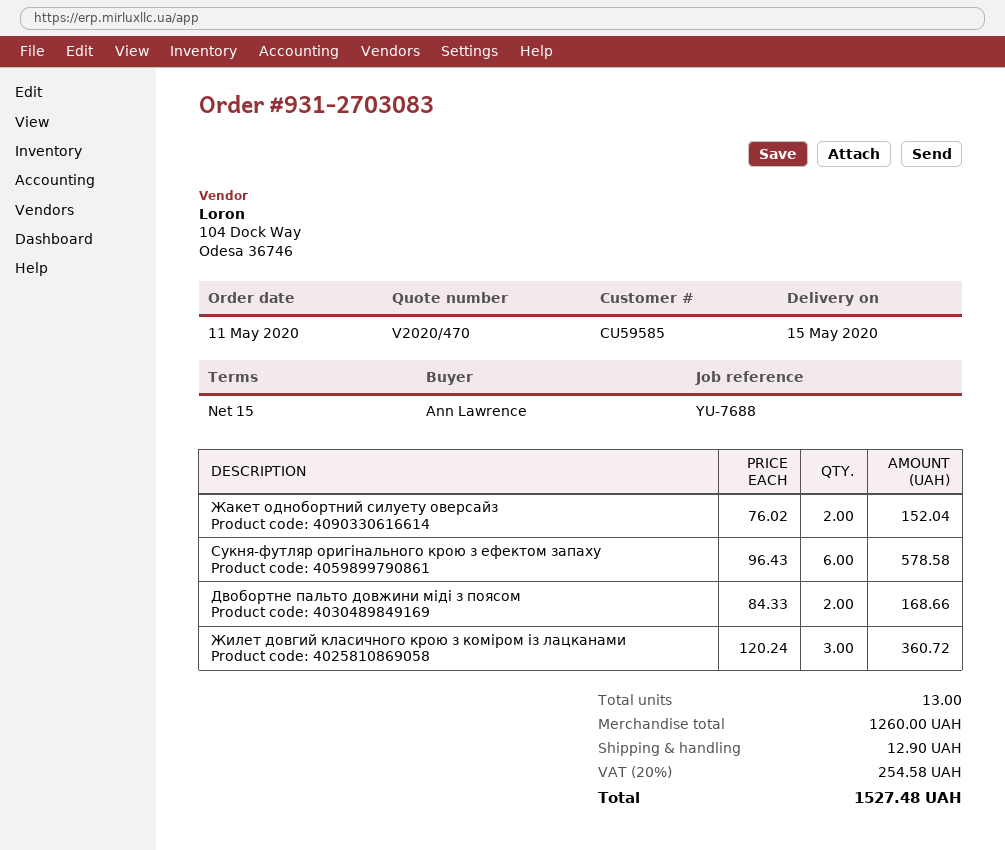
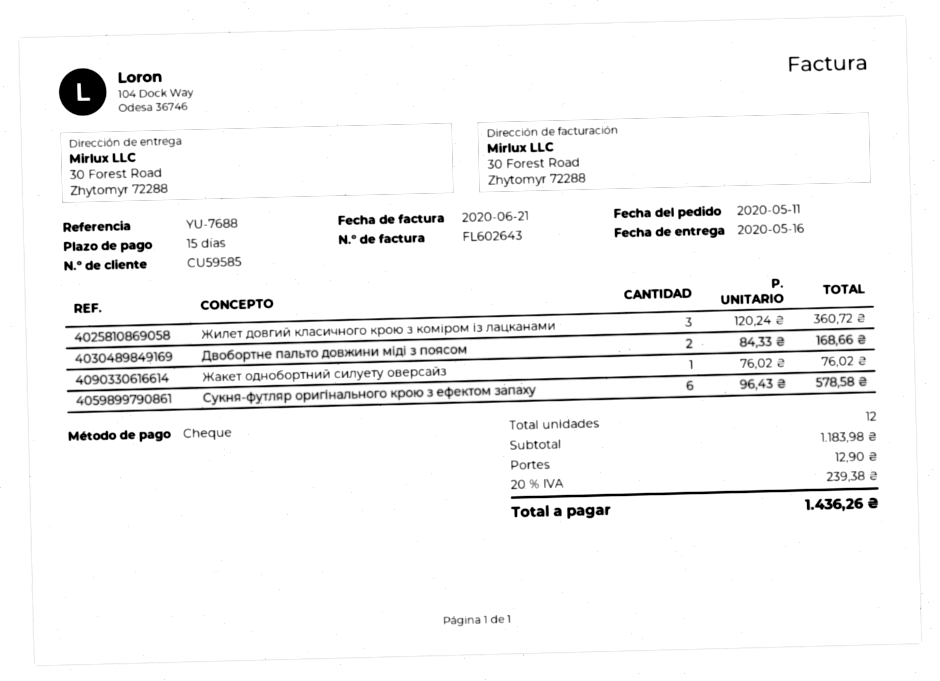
delivery date: 2020-05-15 -> 2020-05-16
Жакет однобортний силуету оверсайз: 2 x 76.02 = 152.04 -> 1 x 76.02 = 76.02
total quantity: 13 -> 12
subtotal: 1260.00 -> 1183.98
tax: 20% = 254.58 -> 20% = 239.38
total: 1527.48 -> 1436.26

